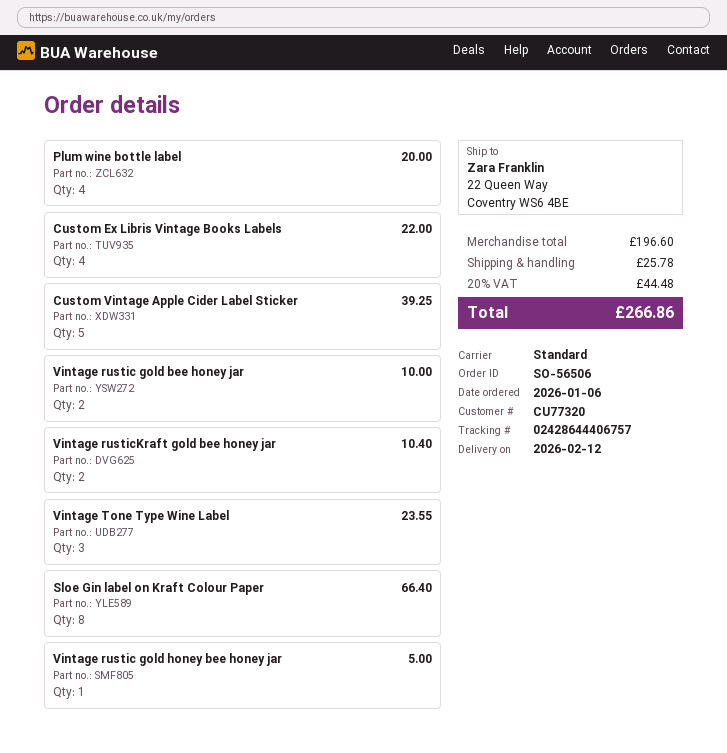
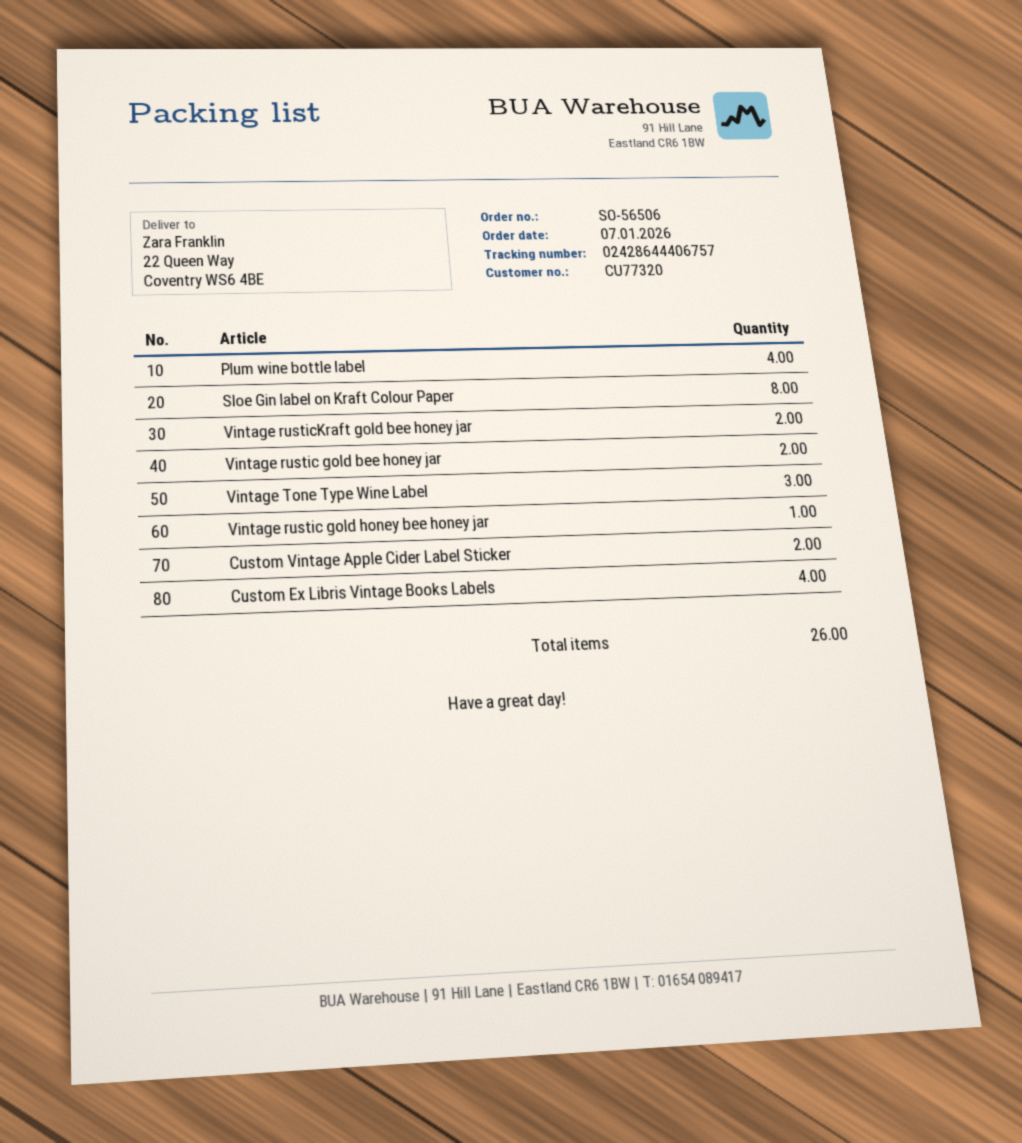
order date: 2026-01-06 -> 2026-01-07
Custom Vintage Apple Cider Label Sticker: 5 -> 2

